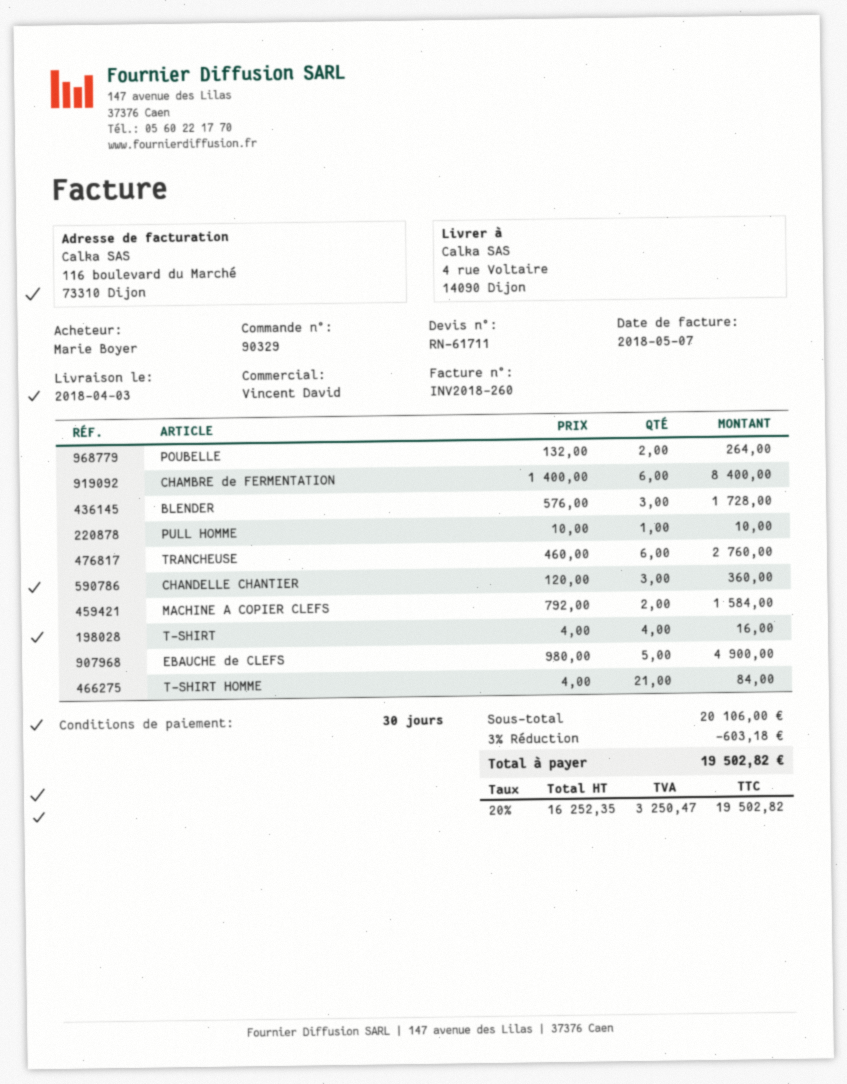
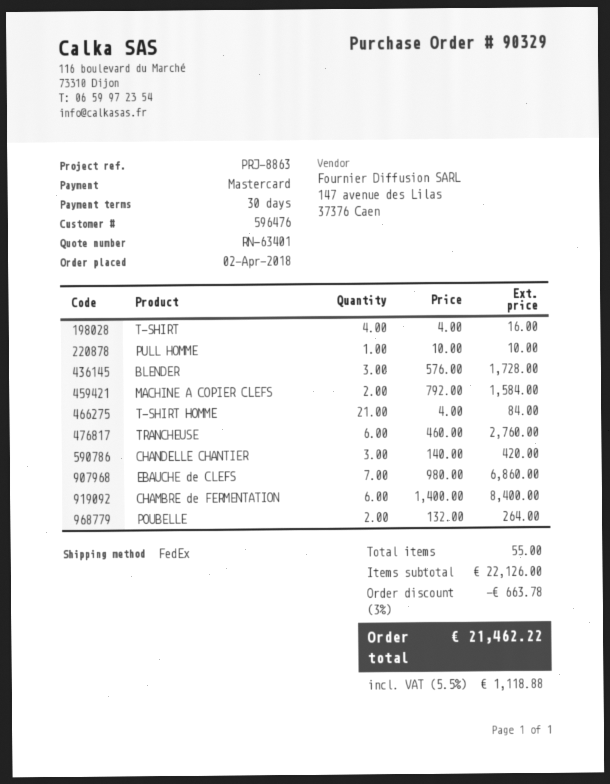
quote number: RN-61711 -> RN-63401
CHANDELLE CHANTIER: 3 x 120.00 = 360.00 -> 3 x 140.00 = 420.00
EBAUCHE de CLEFS: 5 x 980.00 = 4900.00 -> 7 x 980.00 = 6860.00
subtotal: 20106.00 -> 22126.00
discount: 3% = 603.18 -> 3% = 663.78
tax: 20% = 3250.47 -> 5.5% = 1118.88
total: 19502.82 -> 21462.22

